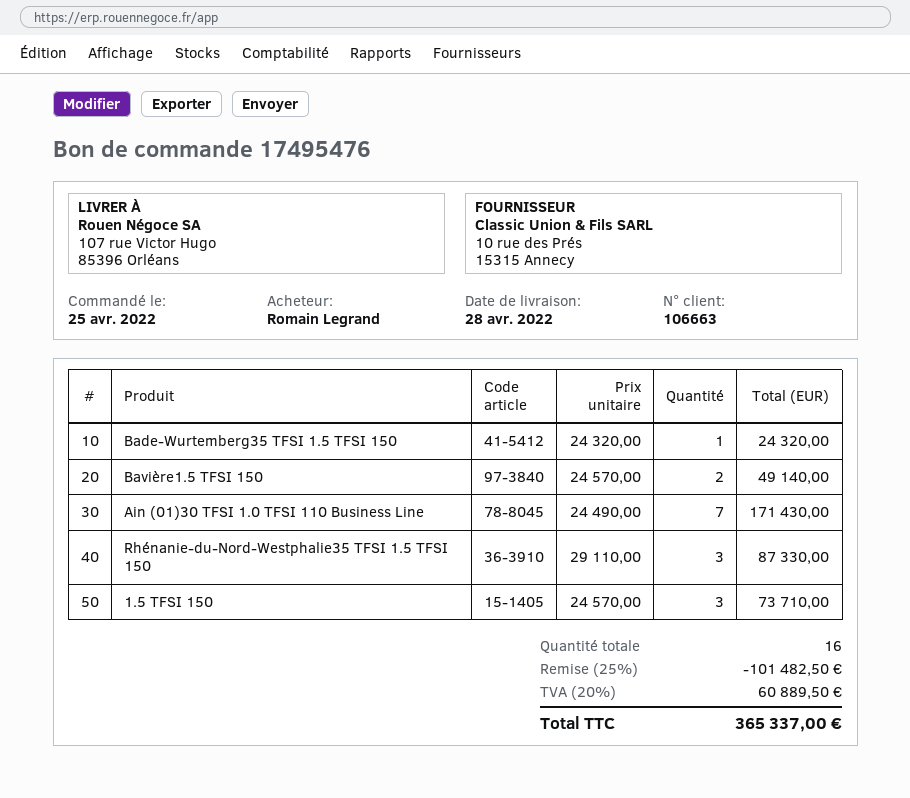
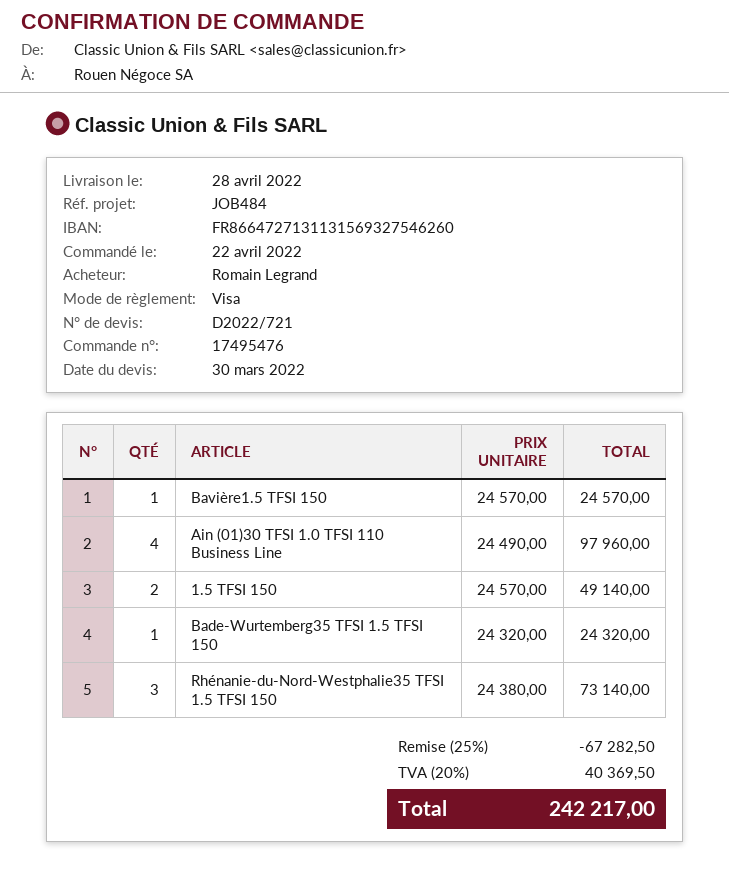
order date: 2022-04-25 -> 2022-04-22
Bavière1.5 TFSI 150: 2 x 24570.00 = 49140.00 -> 1 x 24570.00 = 24570.00
Ain (01)30 TFSI 1.0 TFSI 110 Business Line: 7 x 24490.00 = 171430.00 -> 4 x 24490.00 = 97960.00
Rhénanie-du-Nord-Westphalie35 TFSI 1.5 TFSI 150: 3 x 29110.00 = 87330.00 -> 3 x 24380.00 = 73140.00
1.5 TFSI 150: 3 x 24570.00 = 73710.00 -> 2 x 24570.00 = 49140.00
discount: 25% = 101482.50 -> 25% = 67282.50
tax: 20% = 60889.50 -> 20% = 40369.50
total: 365337.00 -> 242217.00

